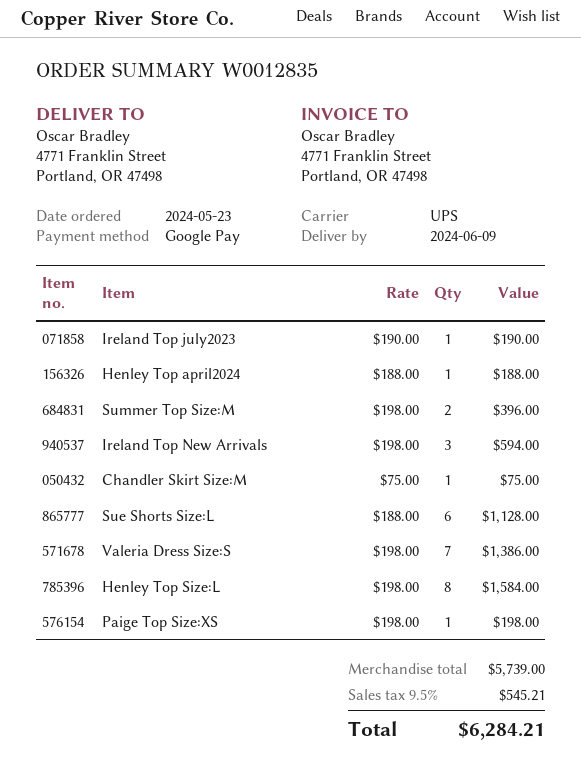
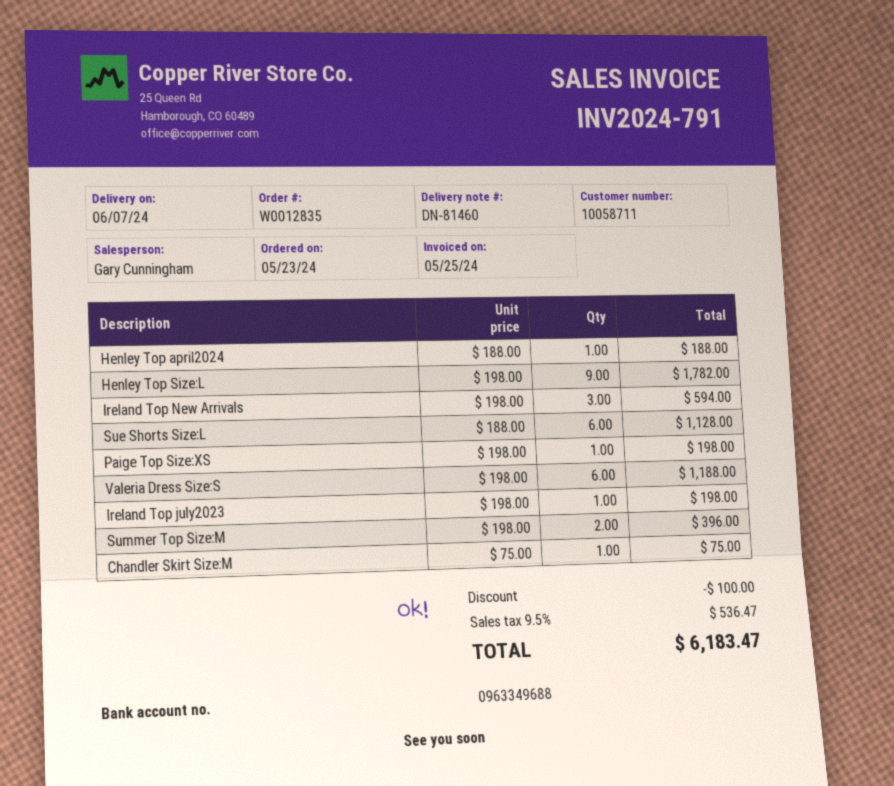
delivery date: 2024-06-09 -> 2024-06-07
Ireland Top july2023: 1 x 190.00 = 190.00 -> 1 x 198.00 = 198.00
Valeria Dress Size:S: 7 x 198.00 = 1386.00 -> 6 x 198.00 = 1188.00
Henley Top Size:L: 8 x 198.00 = 1584.00 -> 9 x 198.00 = 1782.00
discount: none -> 100.00
tax: 9.5% = 545.21 -> 9.5% = 536.47
total: 6284.21 -> 6183.47

